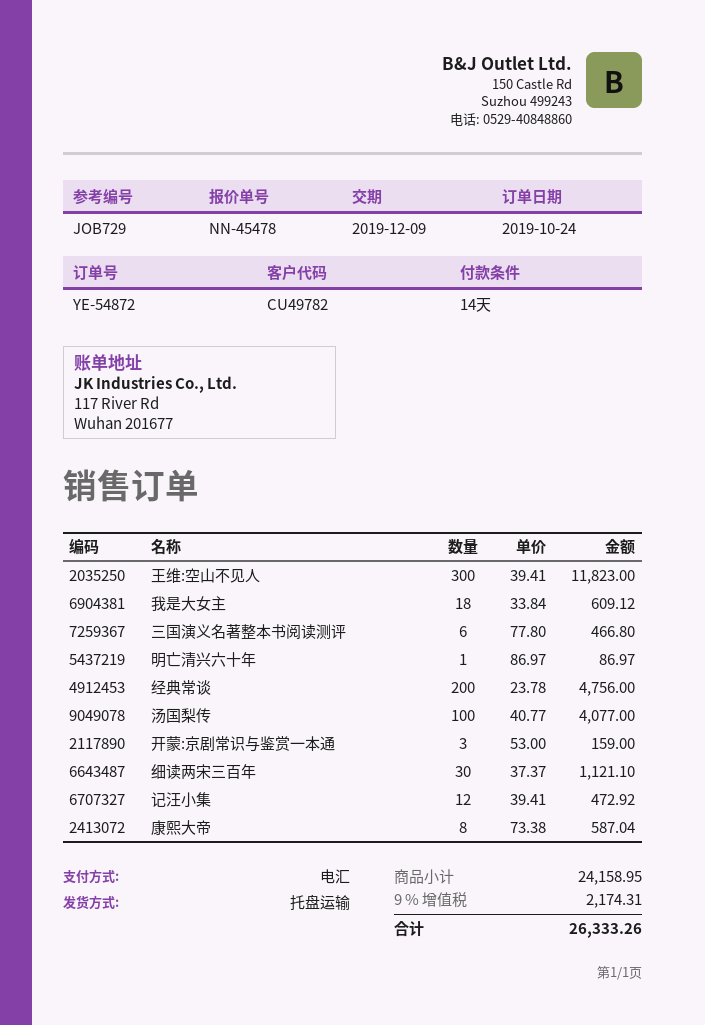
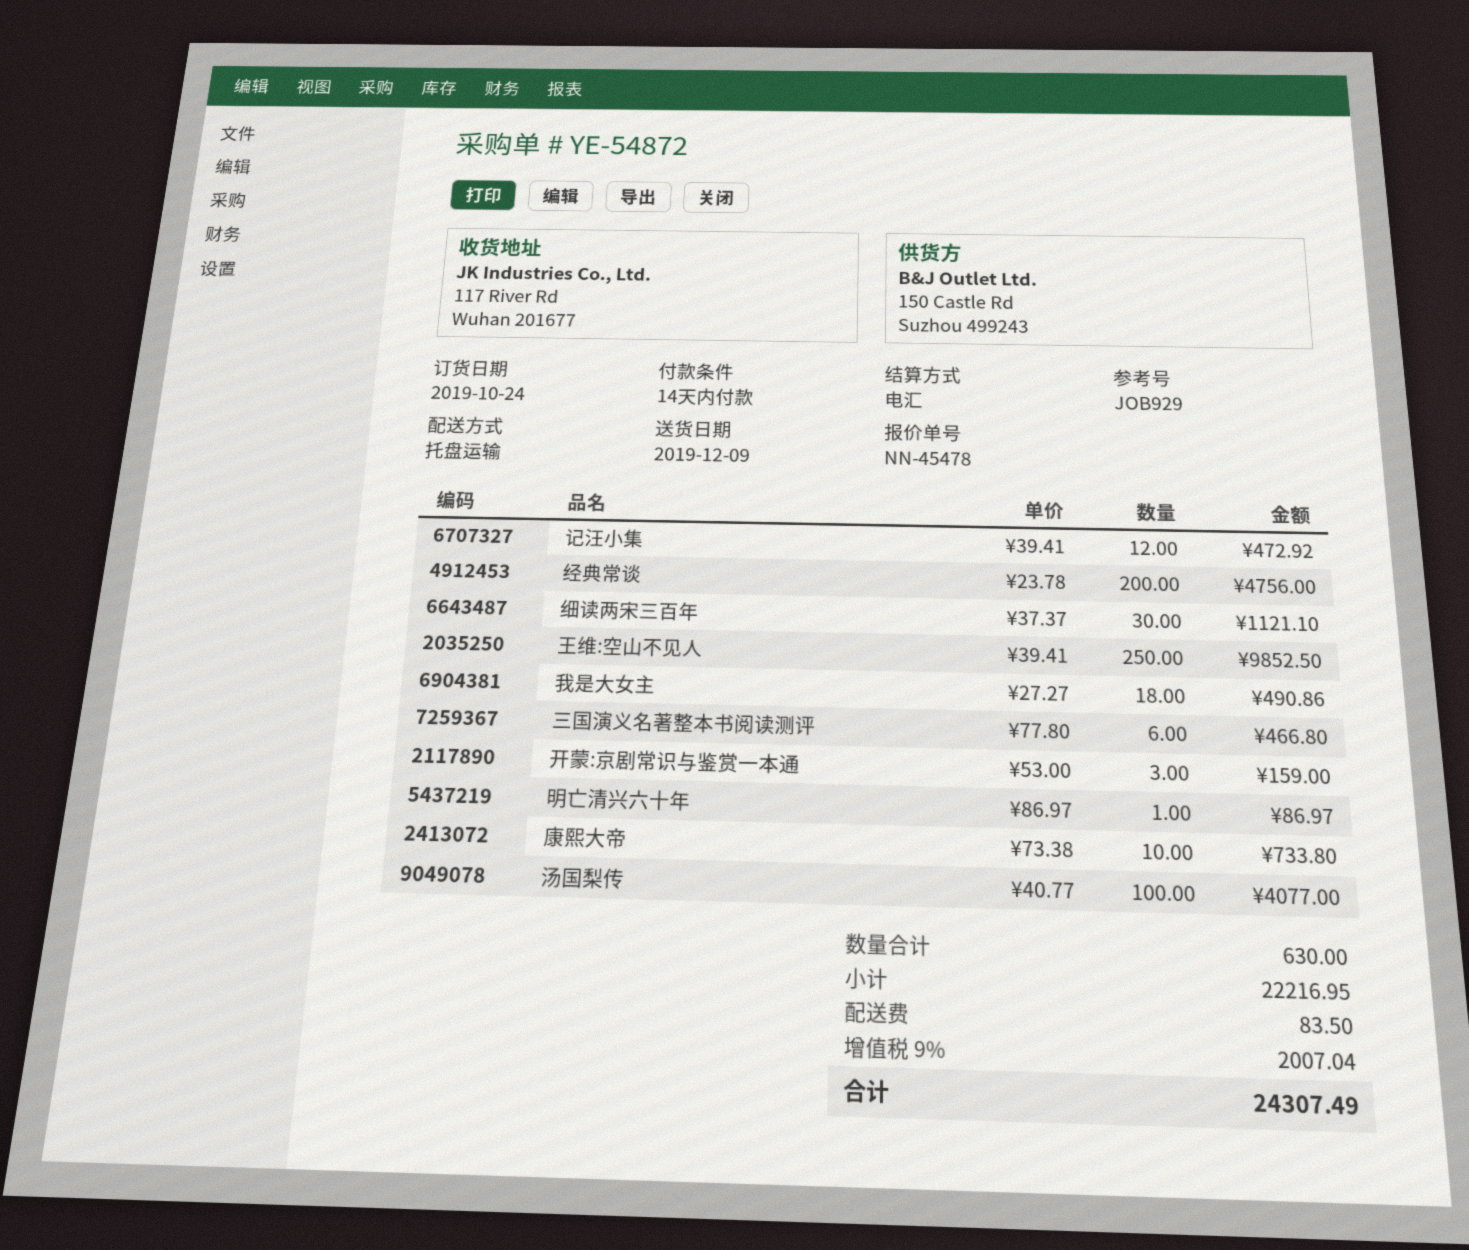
reference: JOB729 -> JOB929
王维:空山不见人: 300 x 39.41 = 11823.00 -> 250 x 39.41 = 9852.50
我是大女主: 18 x 33.84 = 609.12 -> 18 x 27.27 = 490.86
康熙大帝: 8 x 73.38 = 587.04 -> 10 x 73.38 = 733.80
subtotal: 24158.95 -> 22216.95
shipping: none -> 83.50
tax: 9% = 2174.31 -> 9% = 2007.04
total: 26333.26 -> 24307.49

